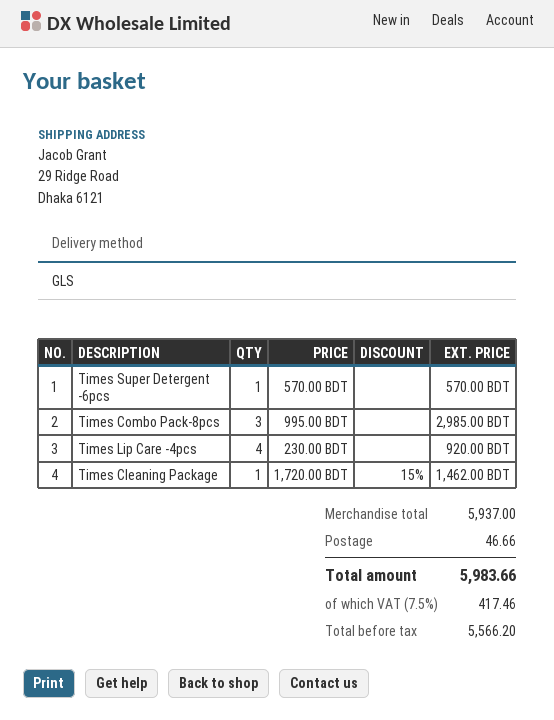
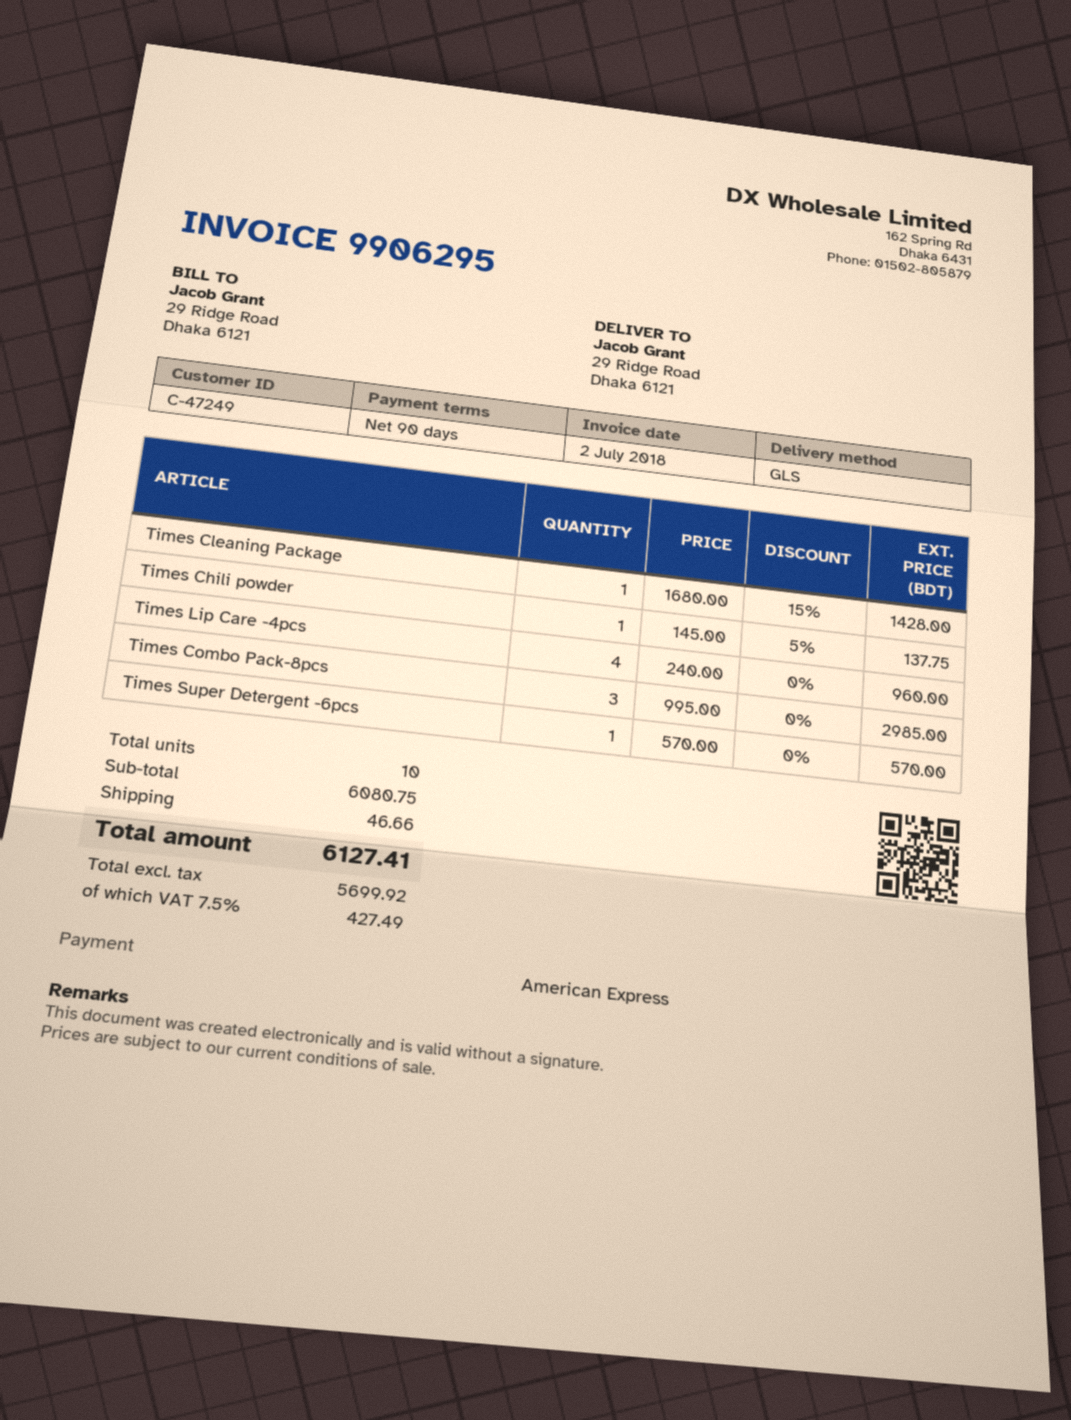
Times Lip Care -4pcs: 4 x 230.00 = 920.00 -> 4 x 240.00 = 960.00
Times Cleaning Package: 1 x 1720.00 - 15% = 1462.00 -> 1 x 1680.00 - 15% = 1428.00
Times Chili powder: none -> 1 x 145.00 - 5% = 137.75
subtotal: 5937.00 -> 6080.75
net: 5566.20 -> 5699.92
tax: 7.5% = 417.46 -> 7.5% = 427.49
total: 5983.66 -> 6127.41

